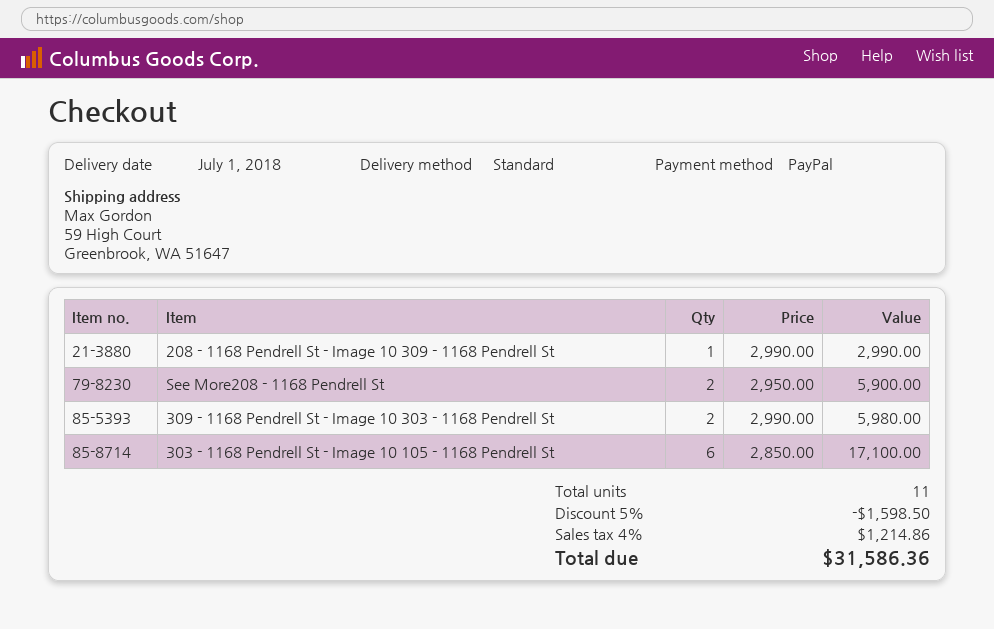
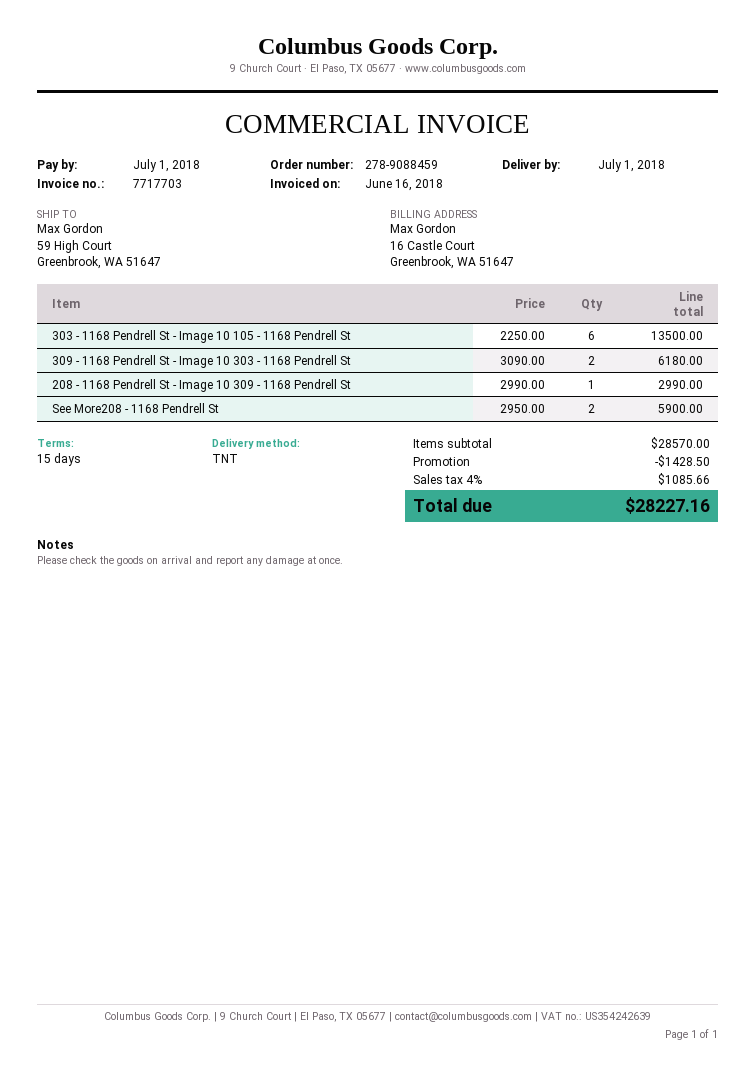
shipping method: standard -> TNT
309 - 1168 Pendrell St - Image 10 303 - 1168 Pendrell St: 2 x 2990.00 = 5980.00 -> 2 x 3090.00 = 6180.00
303 - 1168 Pendrell St - Image 10 105 - 1168 Pendrell St: 6 x 2850.00 = 17100.00 -> 6 x 2250.00 = 13500.00
discount: 1598.50 -> 1428.50
tax: 4% = 1214.86 -> 4% = 1085.66
total: 31586.36 -> 28227.16

